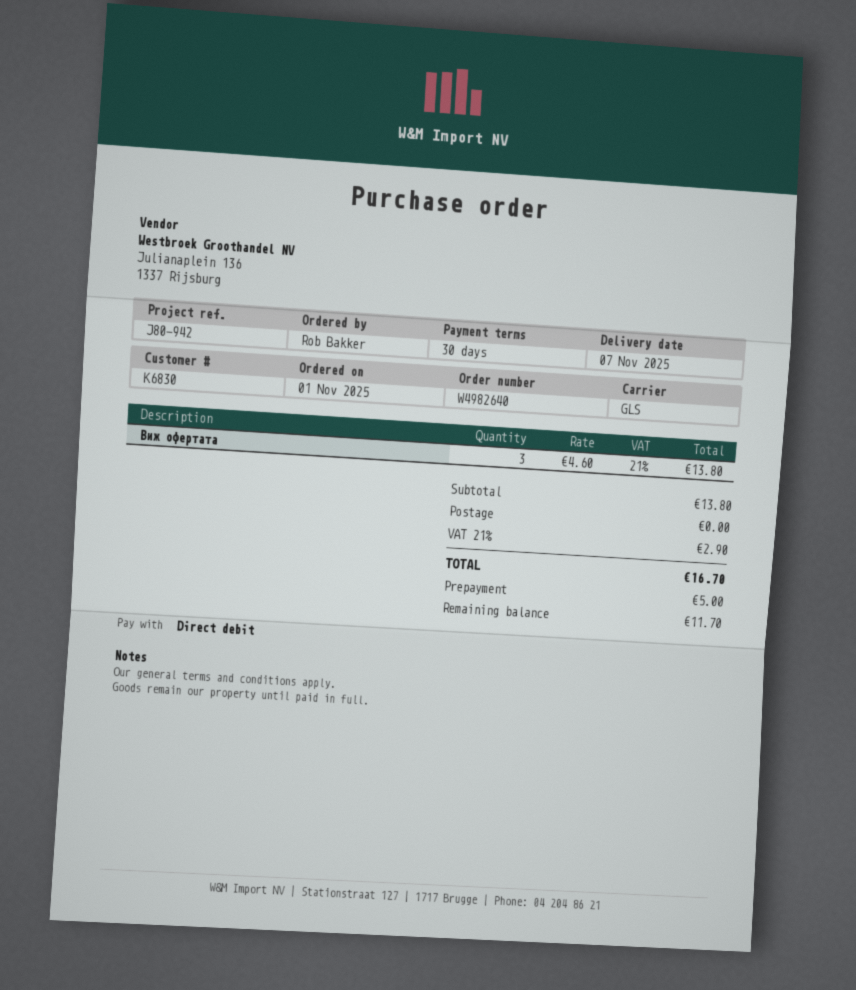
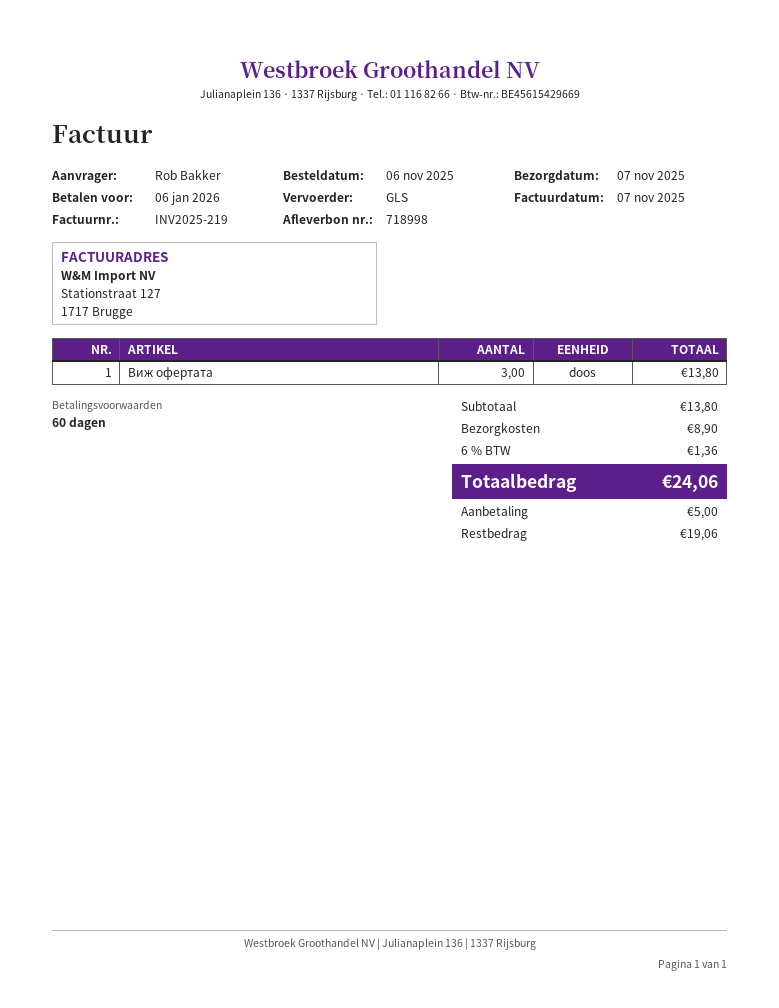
order date: 2025-11-01 -> 2025-11-06
payment terms: 30 days -> 60 days
shipping: 0.00 -> 8.90
tax: 21% = 2.90 -> 6% = 1.36
total: 16.70 -> 24.06
balance: 11.70 -> 19.06

